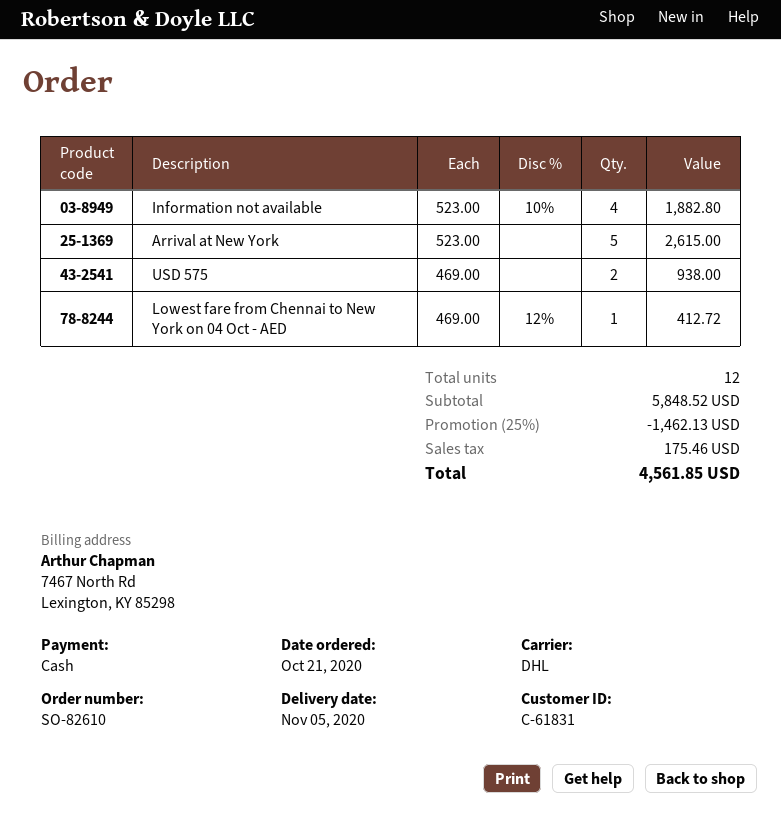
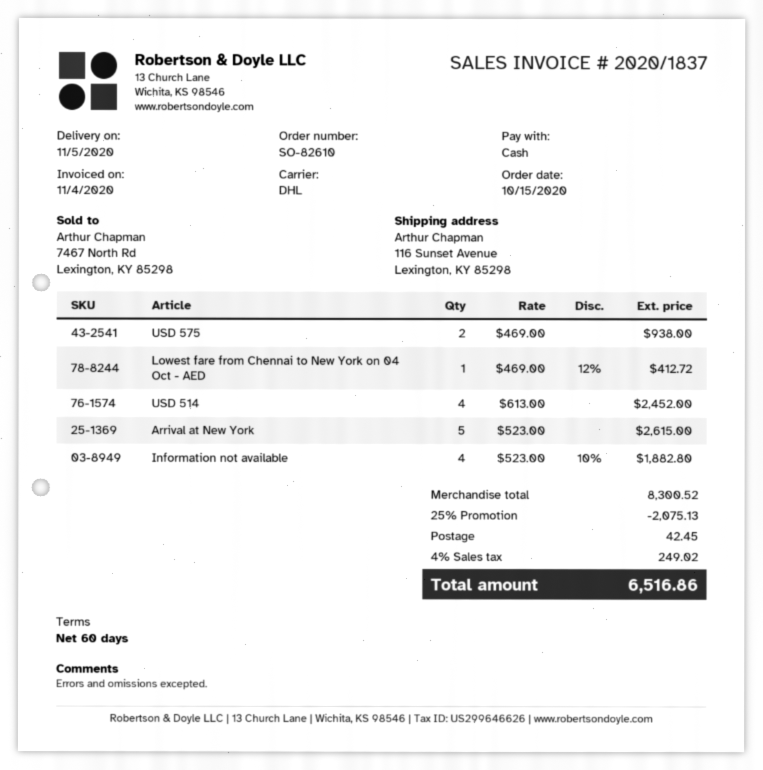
order date: 2020-10-21 -> 2020-10-15
USD 514: none -> 4 x 613.00 = 2452.00
subtotal: 5848.52 -> 8300.52
discount: 25% = 1462.13 -> 25% = 2075.13
shipping: none -> 42.45
tax: 175.46 -> 249.02
total: 4561.85 -> 6516.86

